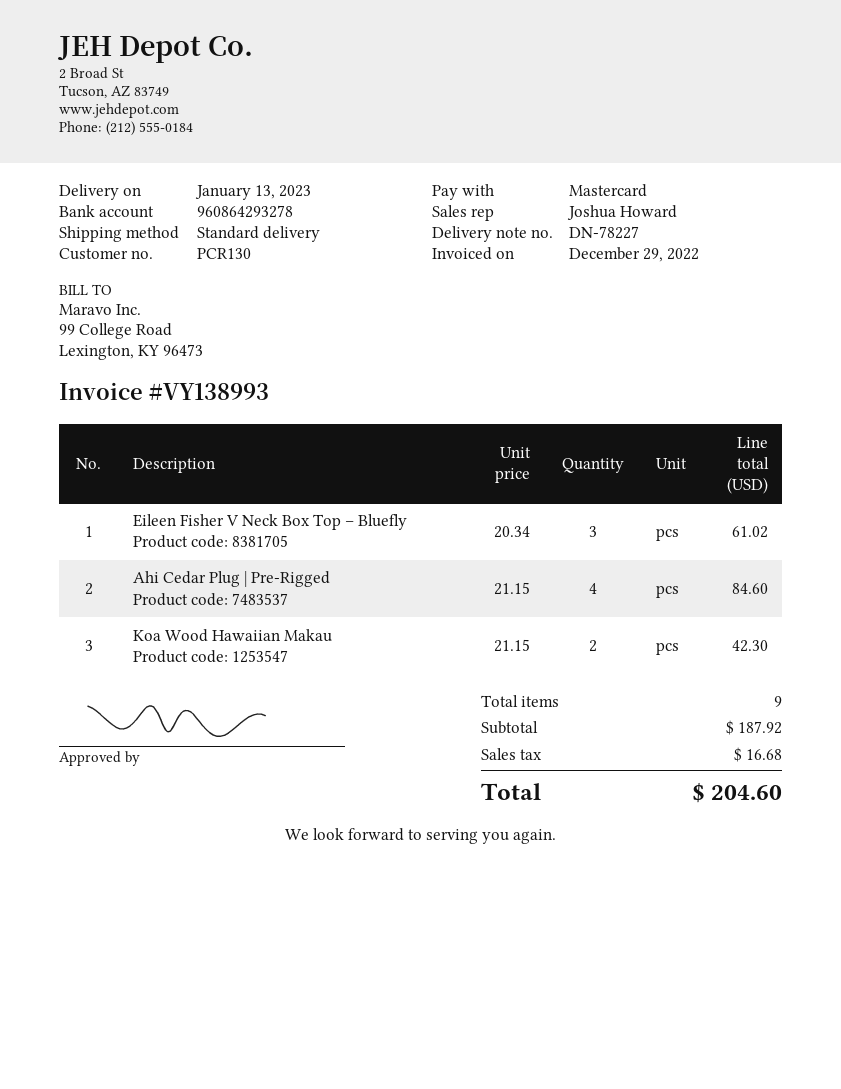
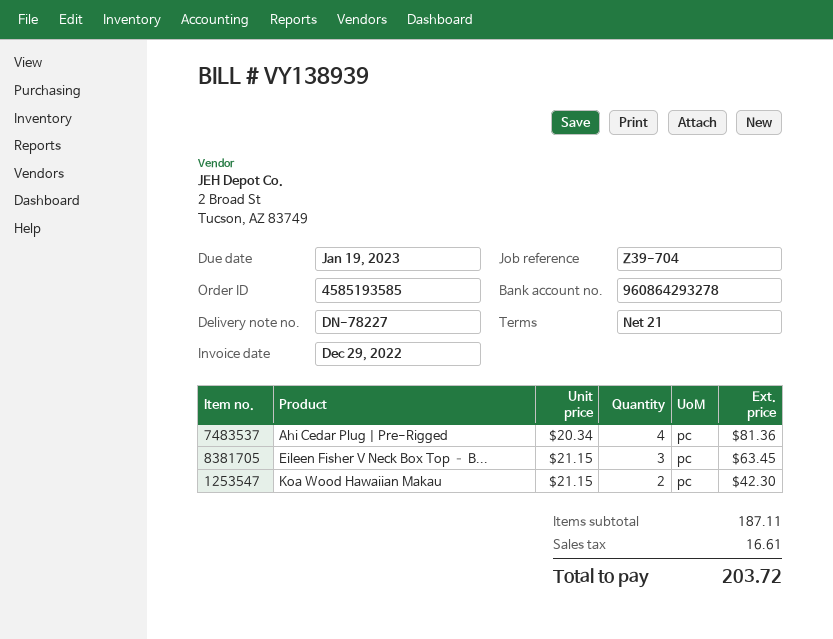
invoice number: VY138993 -> VY138939
Eileen Fisher V Neck Box Top – Bluefly: 3 x 20.34 = 61.02 -> 3 x 21.15 = 63.45
Ahi Cedar Plug | Pre-Rigged: 4 x 21.15 = 84.60 -> 4 x 20.34 = 81.36
subtotal: 187.92 -> 187.11
tax: 16.68 -> 16.61
total: 204.60 -> 203.72

